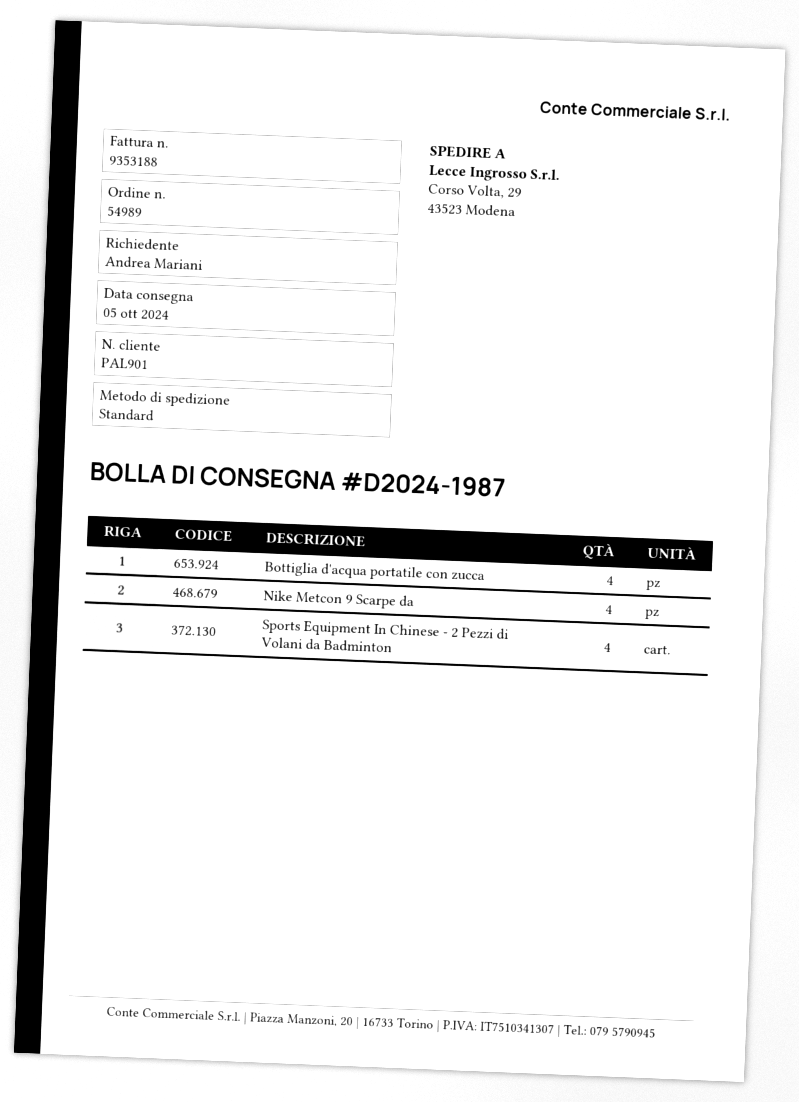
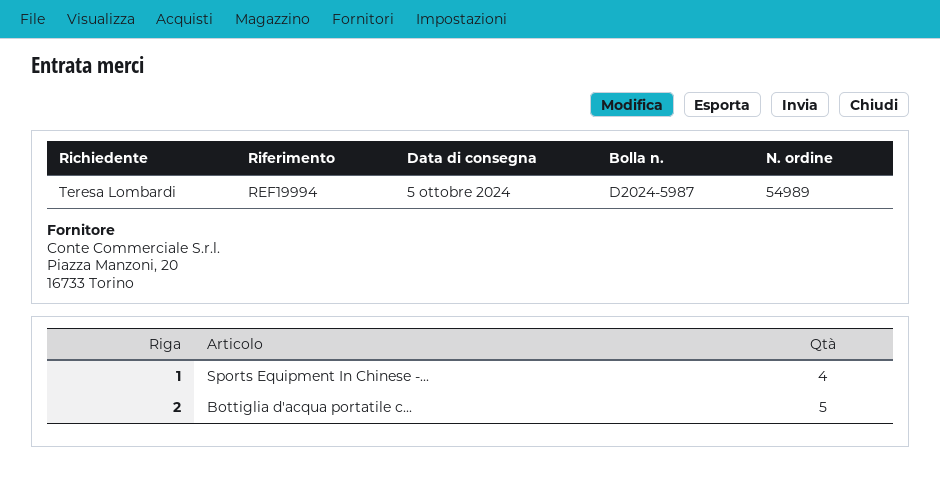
delivery note number: D2024-1987 -> D2024-5987
ordered by: Andrea Mariani -> Teresa Lombardi
Bottiglia d'acqua portatile con zucca: 4 -> 5
Nike Metcon 9 Scarpe da: 4 -> none

